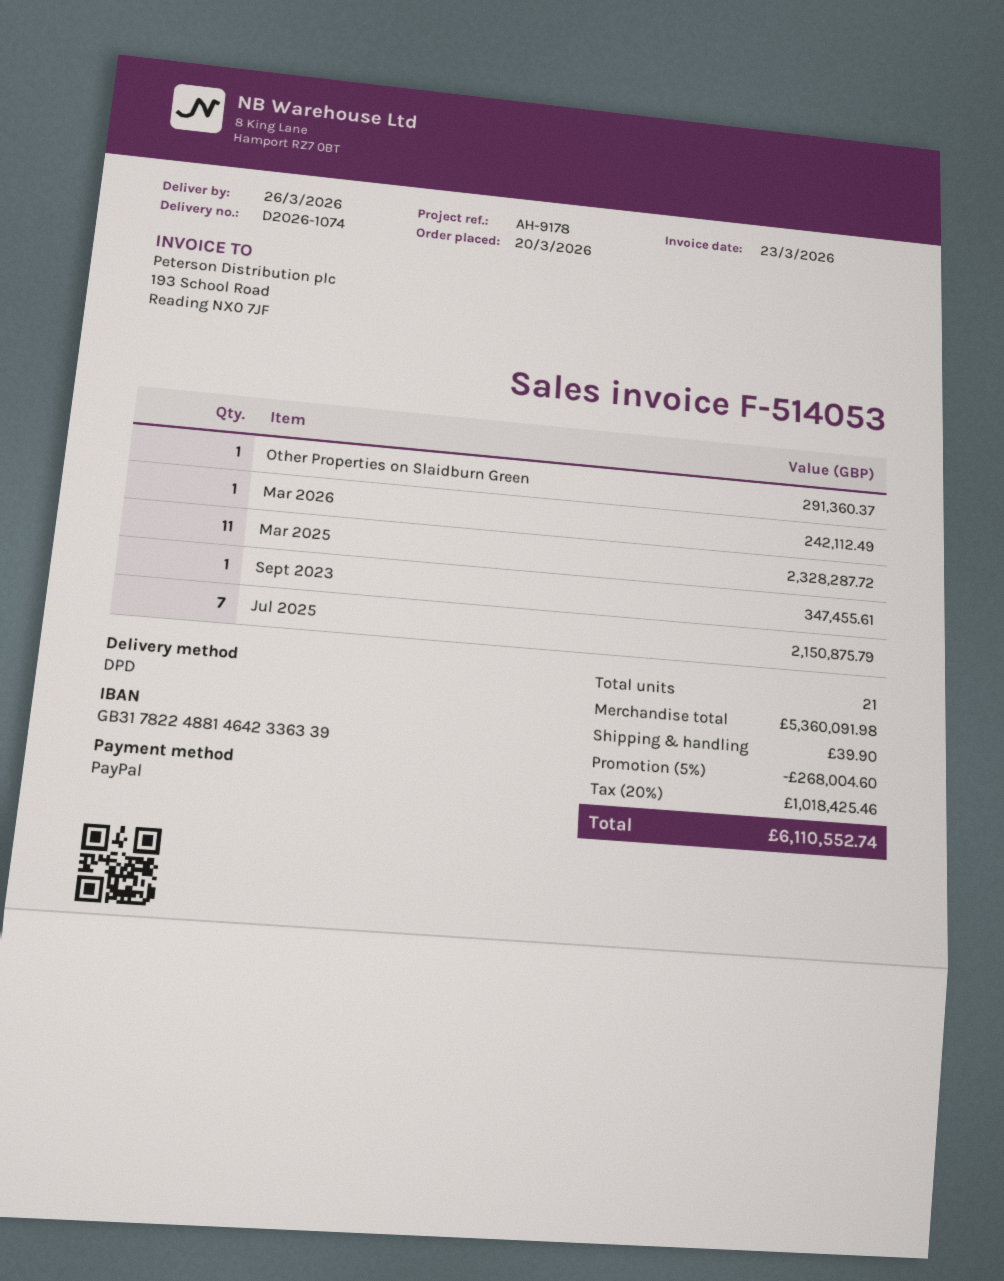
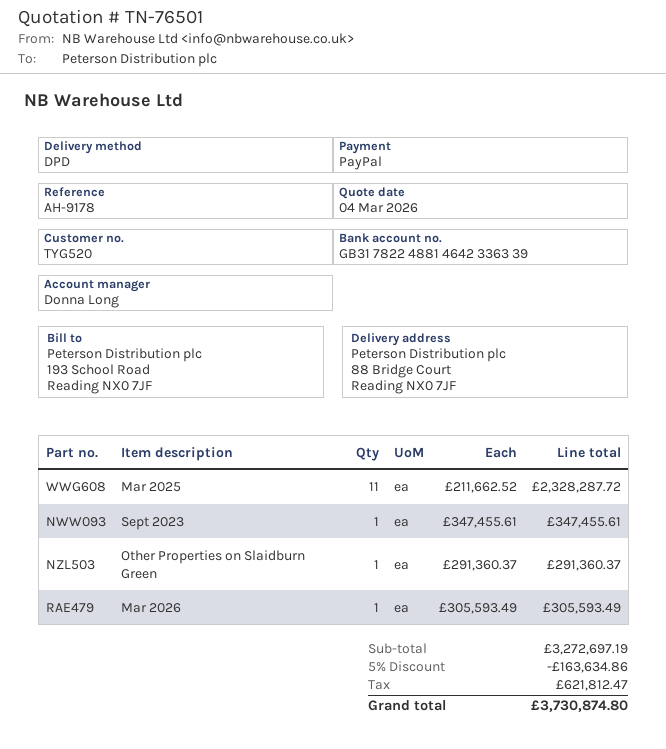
Mar 2026: 1 for 242112.49 -> 1 for 305593.49
Jul 2025: 7 for 2150875.79 -> none
subtotal: 5360091.98 -> 3272697.19
discount: 5% = 268004.60 -> 5% = 163634.86
shipping: 39.90 -> none
tax: 1018425.46 -> 621812.47
total: 6110552.74 -> 3730874.80

